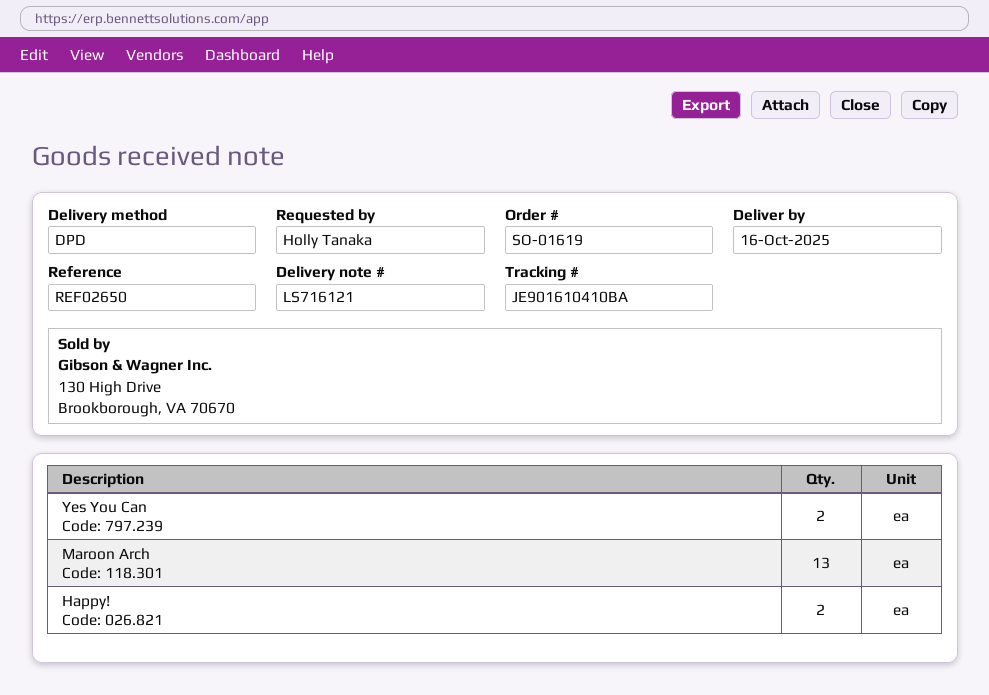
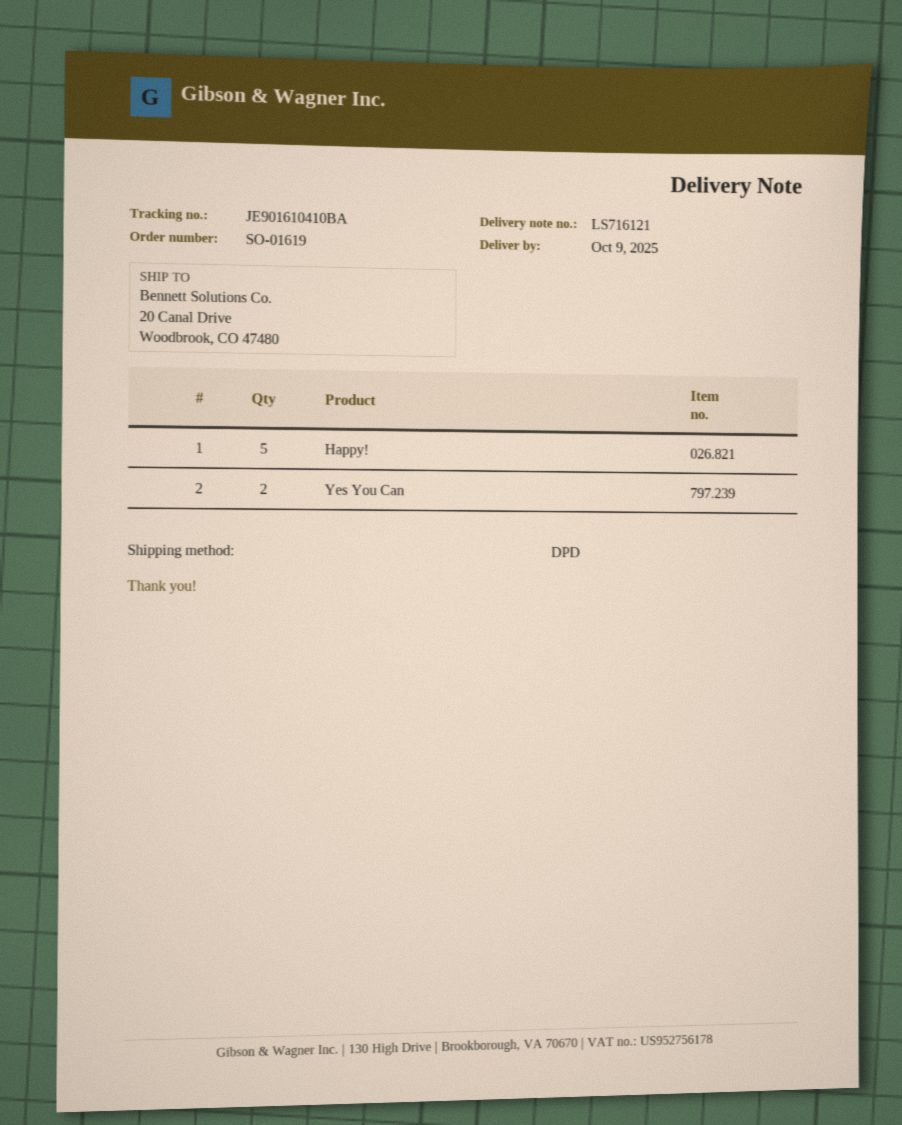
delivery date: 2025-10-16 -> 2025-10-09
Maroon Arch: 13 -> none
Happy!: 2 -> 5

